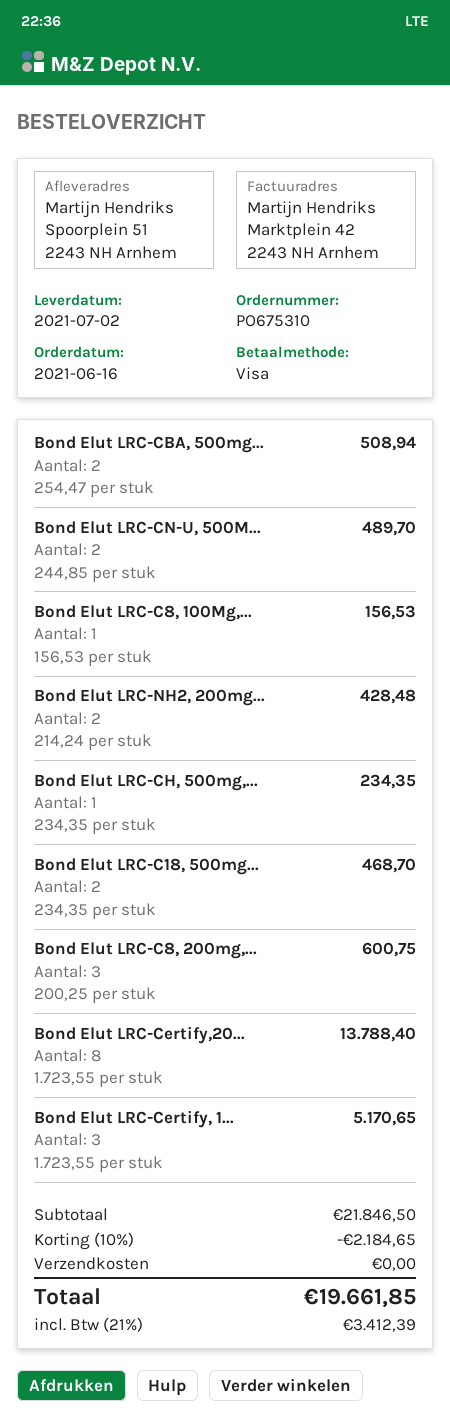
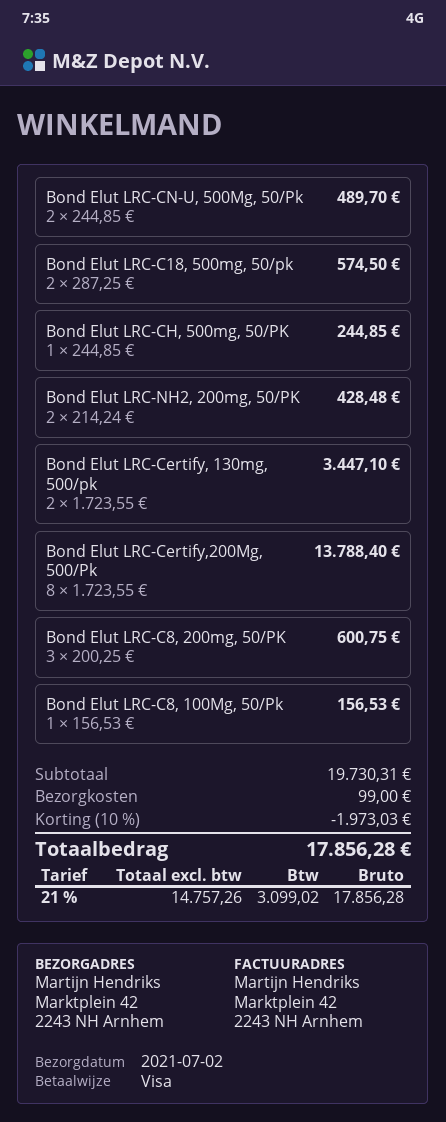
ship to: Spoorplein 51, 2243 NH Arnhem -> Marktplein 42, 2243 NH Arnhem
Bond Elut LRC-CBA, 500mg...: 2 x 254.47 = 508.94 -> none
Bond Elut LRC-CH, 500mg,...: 1 x 234.35 = 234.35 -> 1 x 244.85 = 244.85
Bond Elut LRC-C18, 500mg...: 2 x 234.35 = 468.70 -> 2 x 287.25 = 574.50
Bond Elut LRC-Certify, 1...: 3 x 1723.55 = 5170.65 -> 2 x 1723.55 = 3447.10
subtotal: 21846.50 -> 19730.31
discount: 10% = 2184.65 -> 10% = 1973.03
shipping: 0.00 -> 99.00
tax: 21% = 3412.39 -> 21% = 3099.02
total: 19661.85 -> 17856.28

